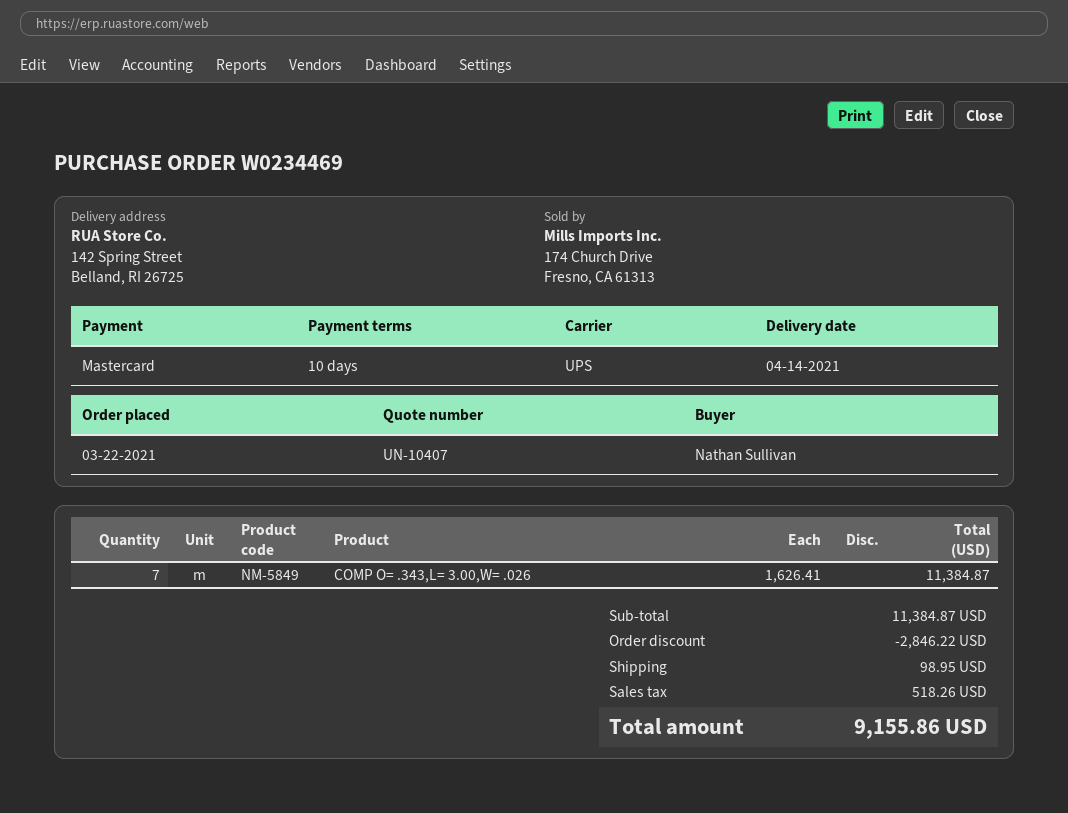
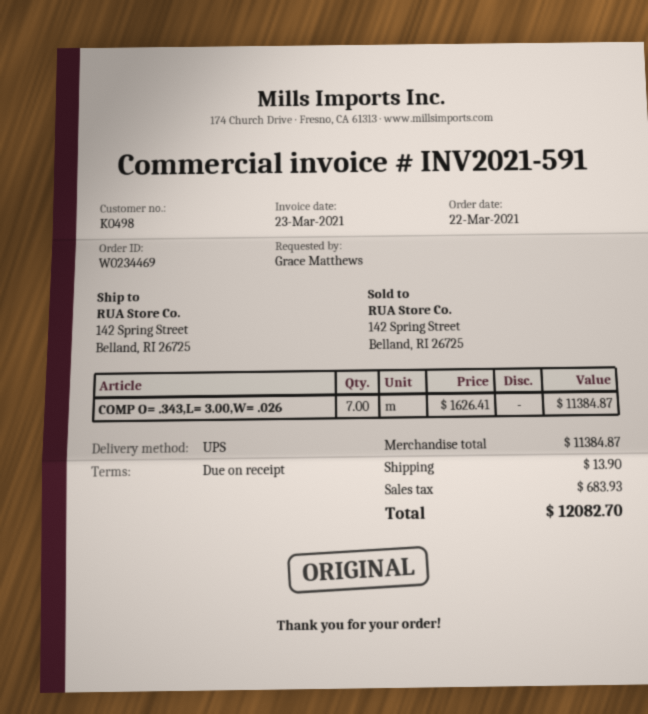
payment terms: 10 days -> on receipt
ordered by: Nathan Sullivan -> Grace Matthews
discount: 2846.22 -> none
shipping: 98.95 -> 13.90
tax: 518.26 -> 683.93
total: 9155.86 -> 12082.70

